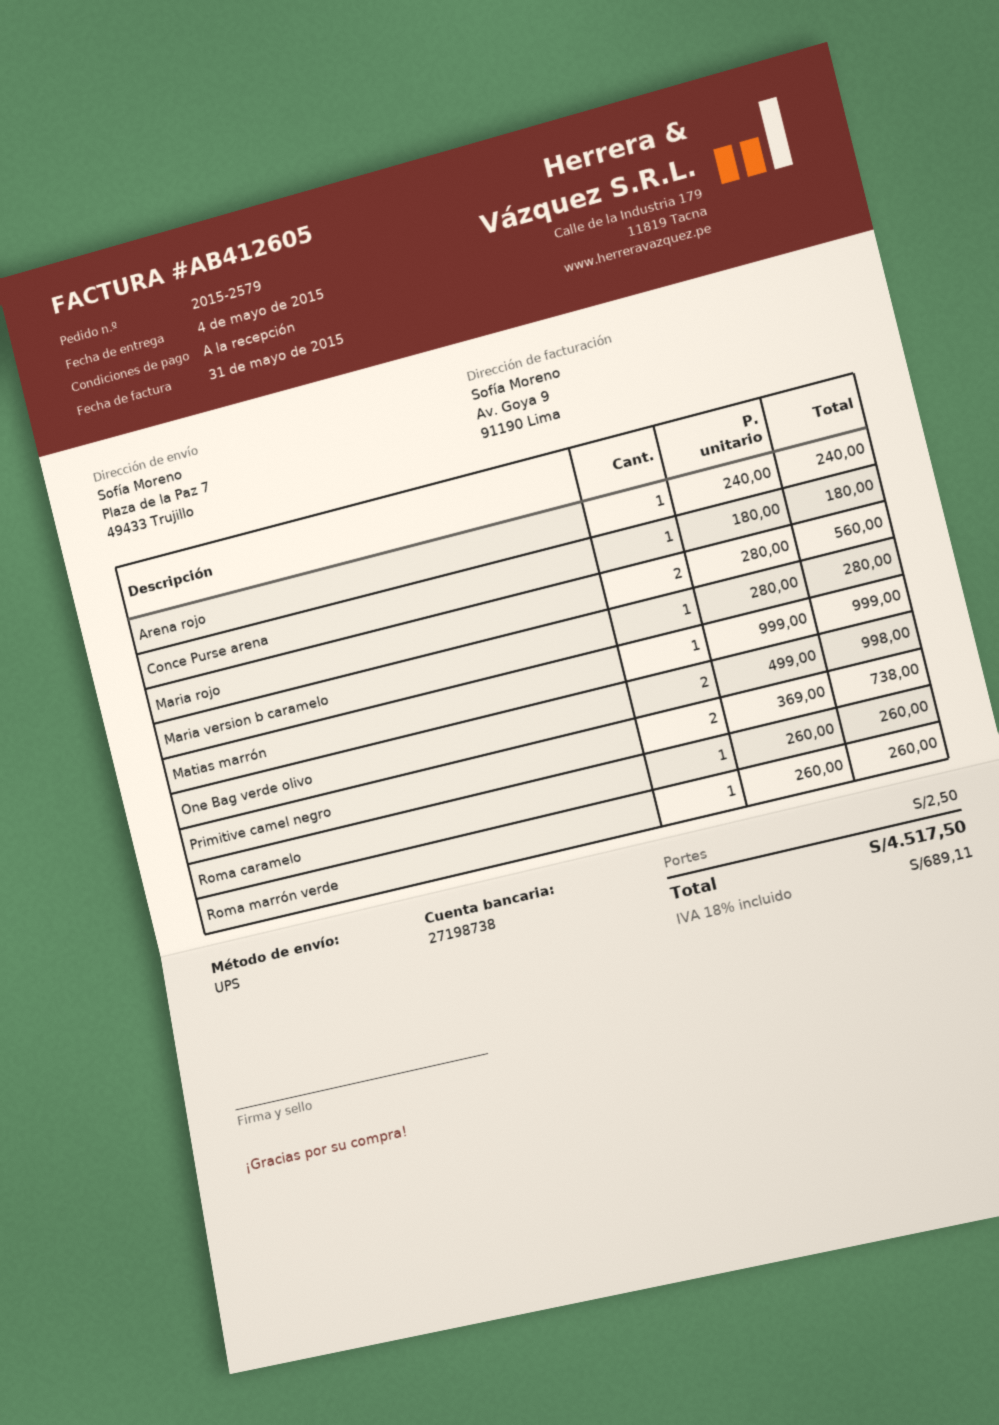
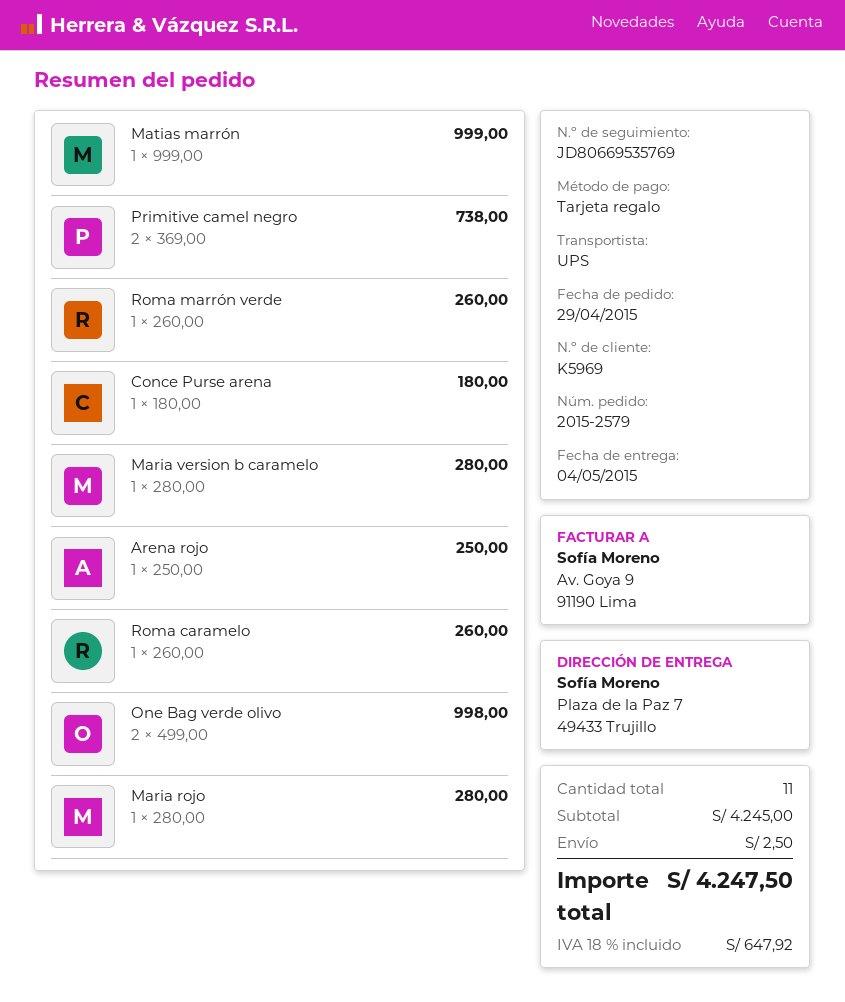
Arena rojo: 1 x 240.00 = 240.00 -> 1 x 250.00 = 250.00
Maria rojo: 2 x 280.00 = 560.00 -> 1 x 280.00 = 280.00
tax: 18% = 689.11 -> 18% = 647.92
total: 4517.50 -> 4247.50

